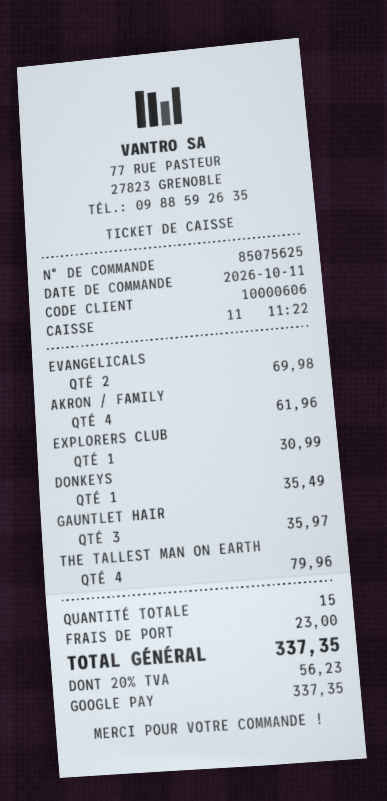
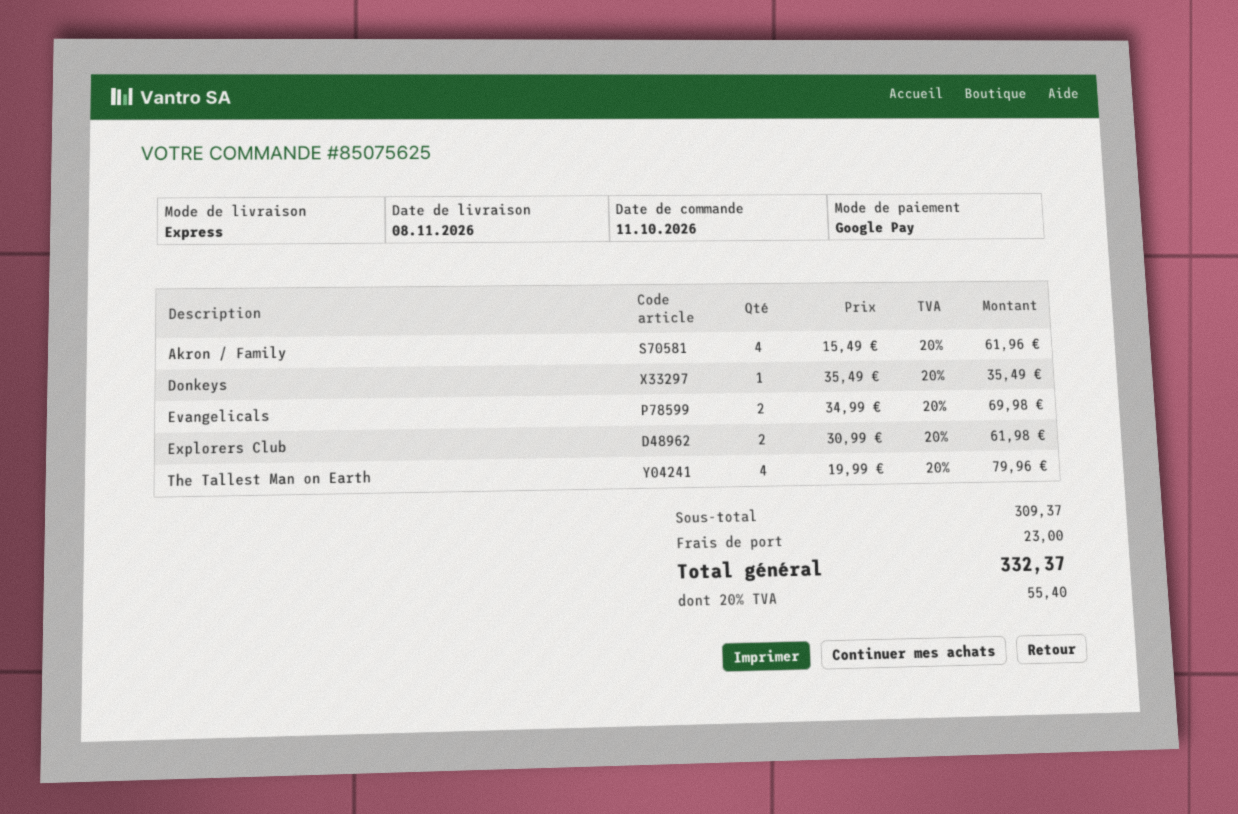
EXPLORERS CLUB: 1 for 30.99 -> 2 for 61.98
GAUNTLET HAIR: 3 for 35.97 -> none
tax: 20% = 56.23 -> 20% = 55.40
total: 337.35 -> 332.37

